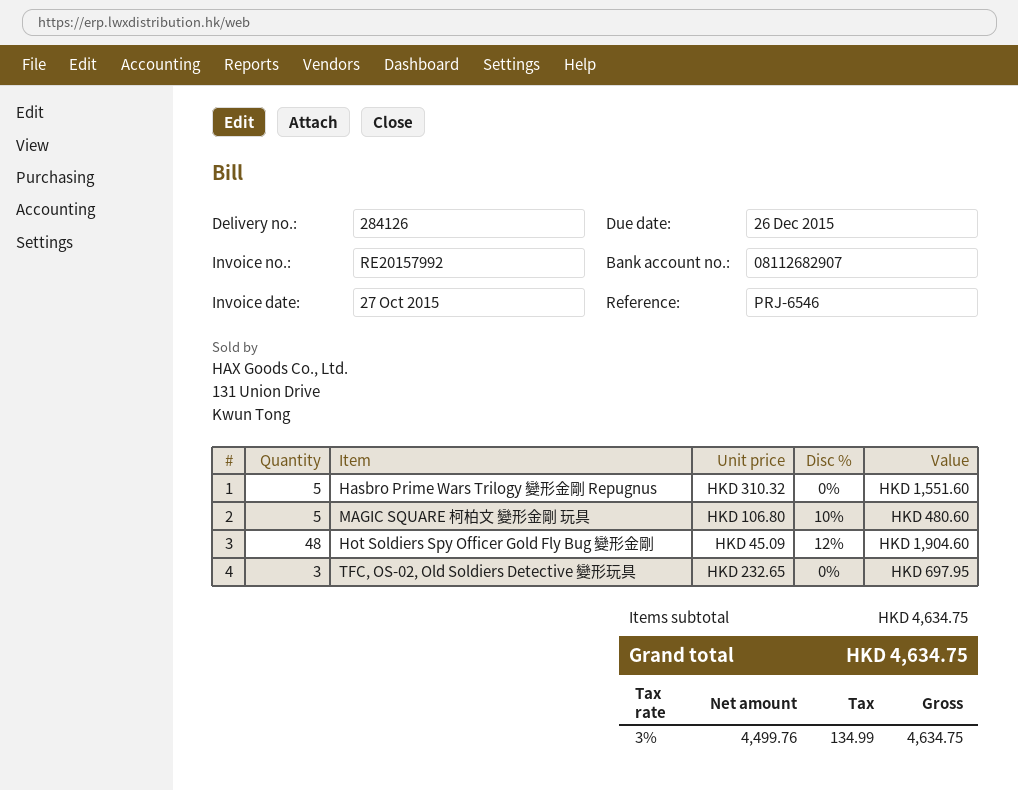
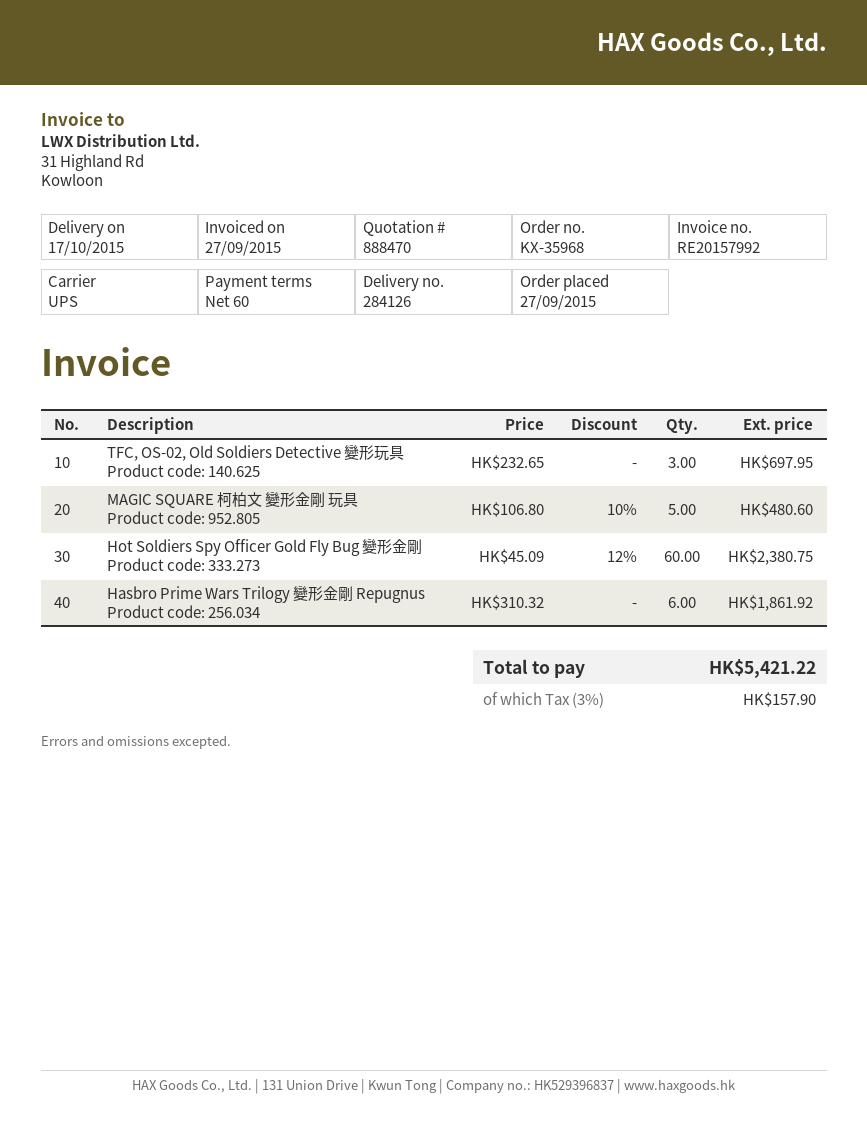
invoice date: 2015-10-27 -> 2015-09-27
Hasbro Prime Wars Trilogy 變形金剛 Repugnus: 5 x 310.32 = 1551.60 -> 6 x 310.32 = 1861.92
Hot Soldiers Spy Officer Gold Fly Bug 變形金剛: 48 x 45.09 - 12% = 1904.60 -> 60 x 45.09 - 12% = 2380.75
tax: 3% = 134.99 -> 3% = 157.90
total: 4634.75 -> 5421.22

